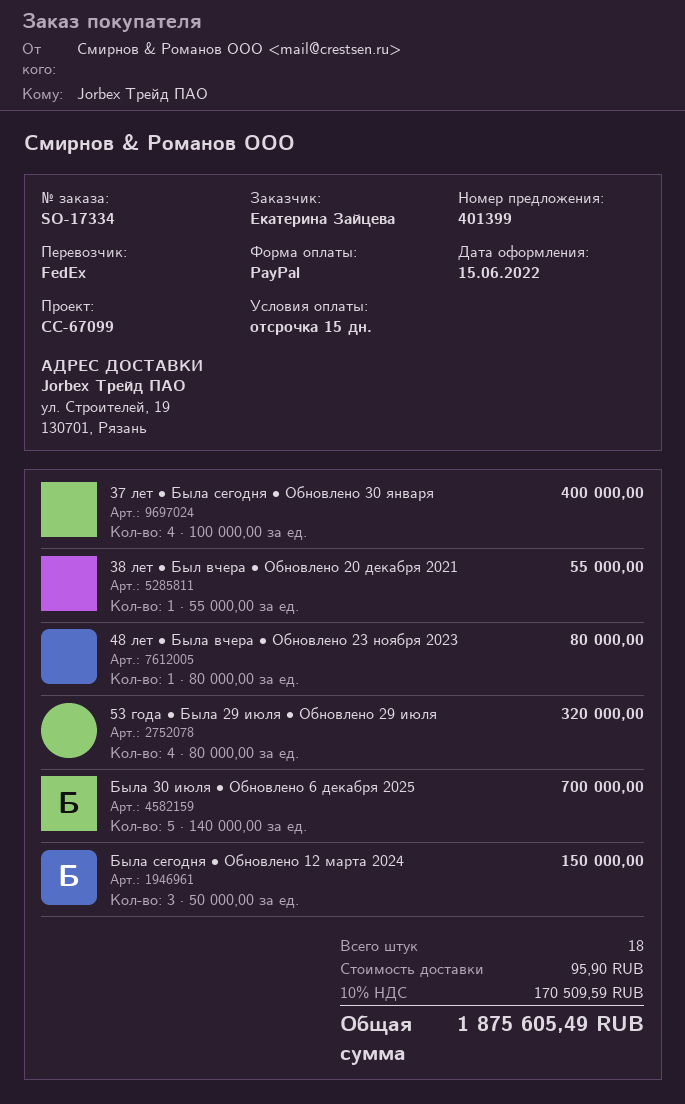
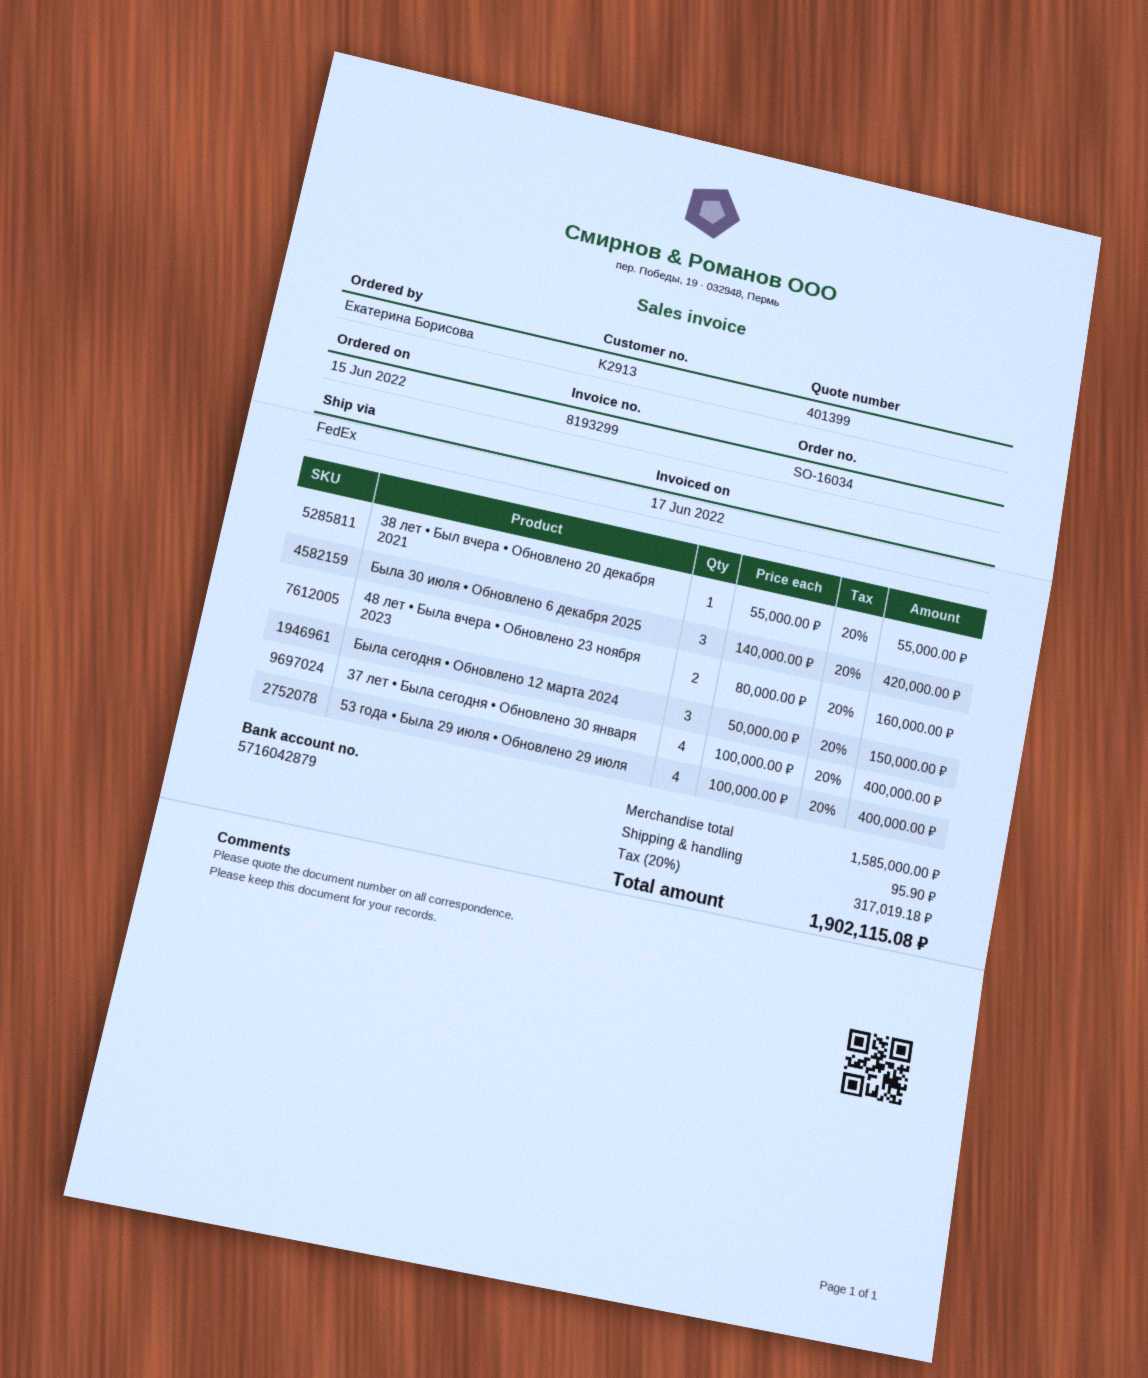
order number: SO-17334 -> SO-16034
ordered by: Екатерина Зайцева -> Екатерина Борисова
48 лет • Была вчера • Обновлено 23 ноября 2023: 1 x 80000.00 = 80000.00 -> 2 x 80000.00 = 160000.00
53 года • Была 29 июля • Обновлено 29 июля: 4 x 80000.00 = 320000.00 -> 4 x 100000.00 = 400000.00
Была 30 июля • Обновлено 6 декабря 2025: 5 x 140000.00 = 700000.00 -> 3 x 140000.00 = 420000.00
tax: 10% = 170509.59 -> 20% = 317019.18
total: 1875605.49 -> 1902115.08

